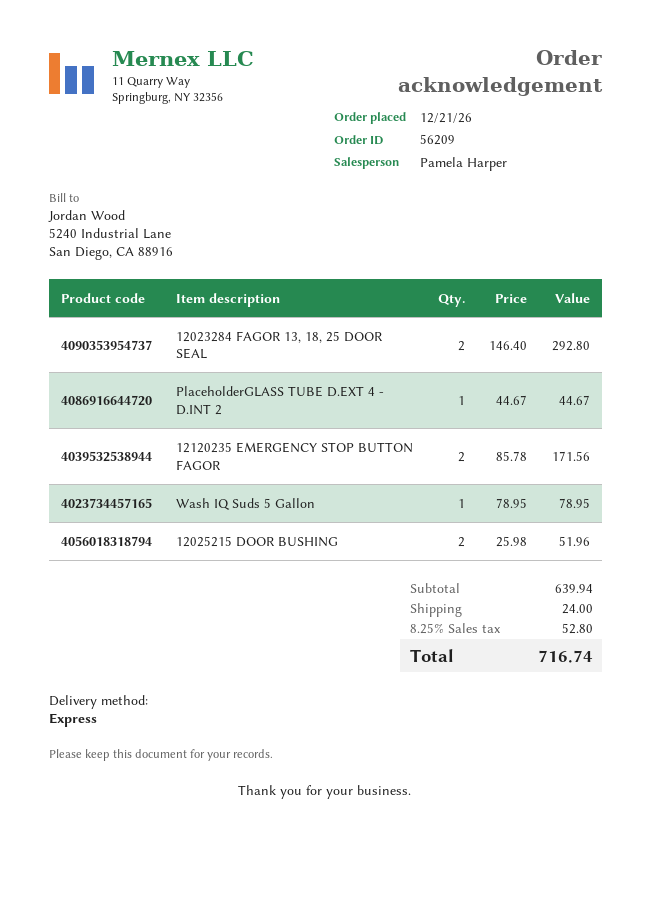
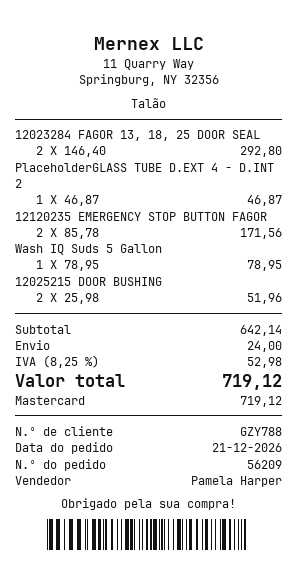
PlaceholderGLASS TUBE D.EXT 4 - D.INT 2: 1 x 44.67 = 44.67 -> 1 x 46.87 = 46.87
subtotal: 639.94 -> 642.14
tax: 8.25% = 52.80 -> 8.25% = 52.98
total: 716.74 -> 719.12

